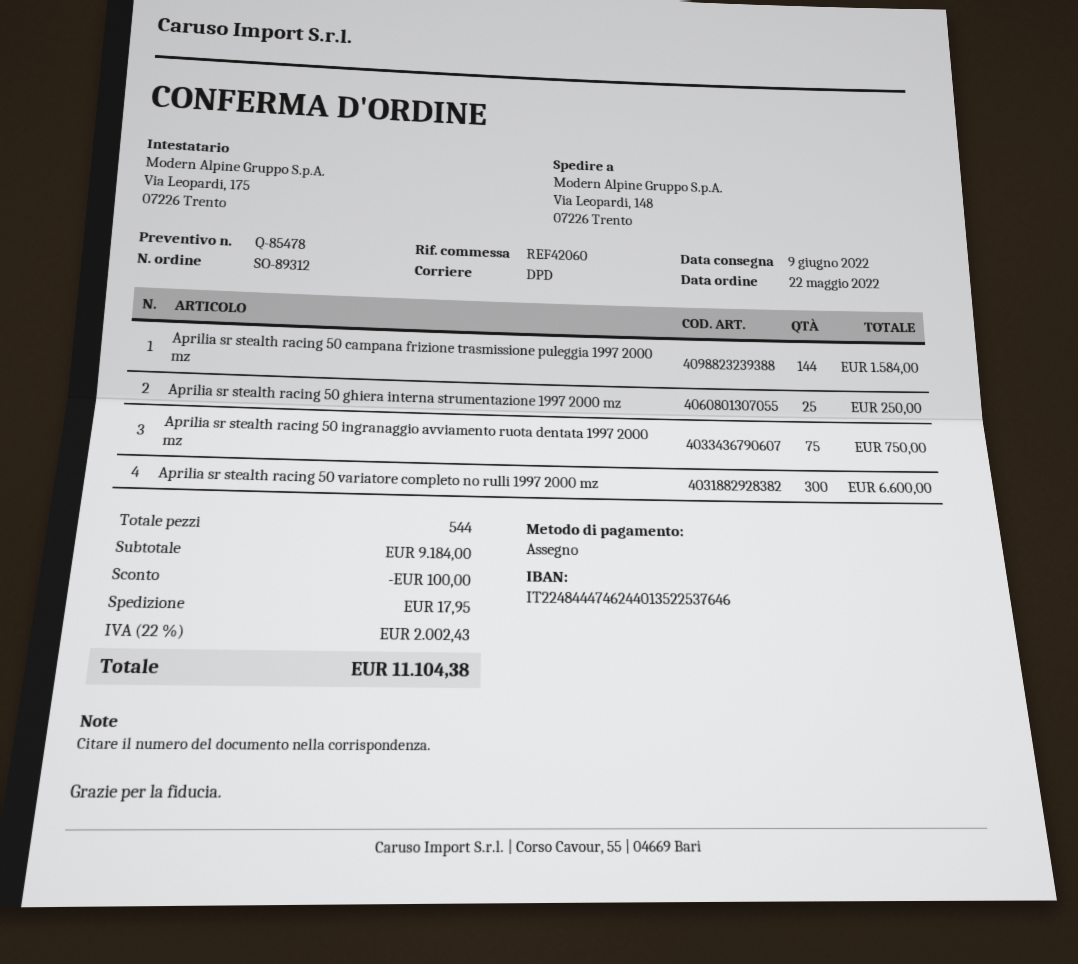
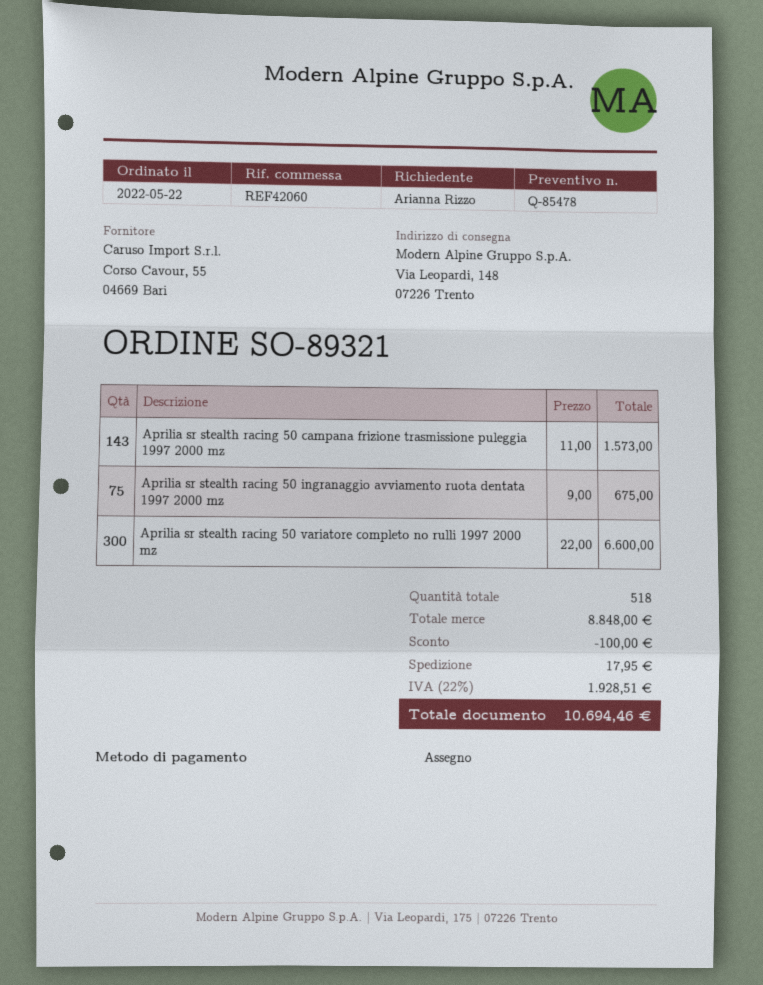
order number: SO-89312 -> SO-89321
Aprilia sr stealth racing 50 campana frizione trasmissione puleggia 1997 2000 mz: 144 for 1584.00 -> 143 for 1573.00
Aprilia sr stealth racing 50 ghiera interna strumentazione 1997 2000 mz: 25 for 250.00 -> none
Aprilia sr stealth racing 50 ingranaggio avviamento ruota dentata 1997 2000 mz: 75 for 750.00 -> 75 for 675.00
total quantity: 544 -> 518
subtotal: 9184.00 -> 8848.00
tax: 22% = 2002.43 -> 22% = 1928.51
total: 11104.38 -> 10694.46

